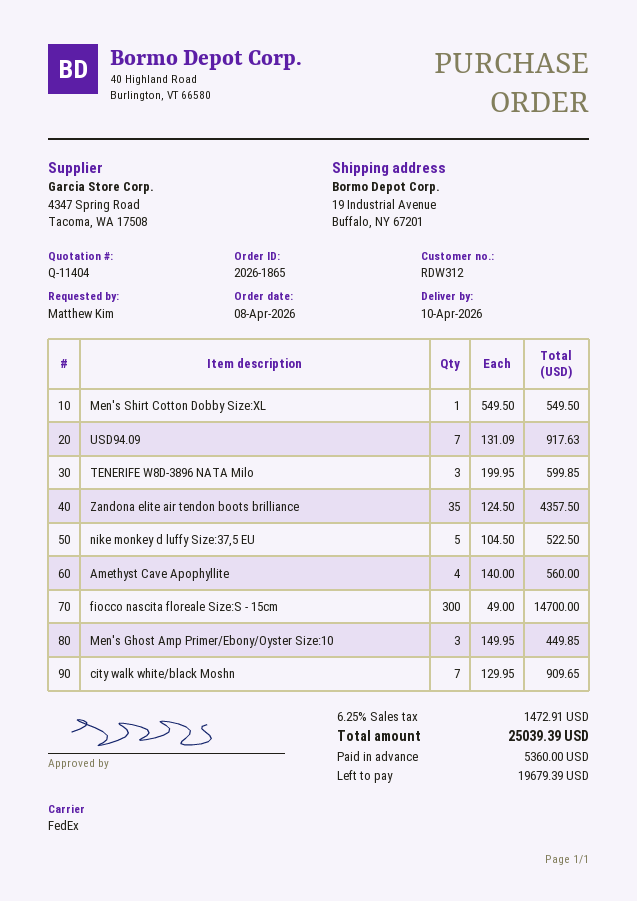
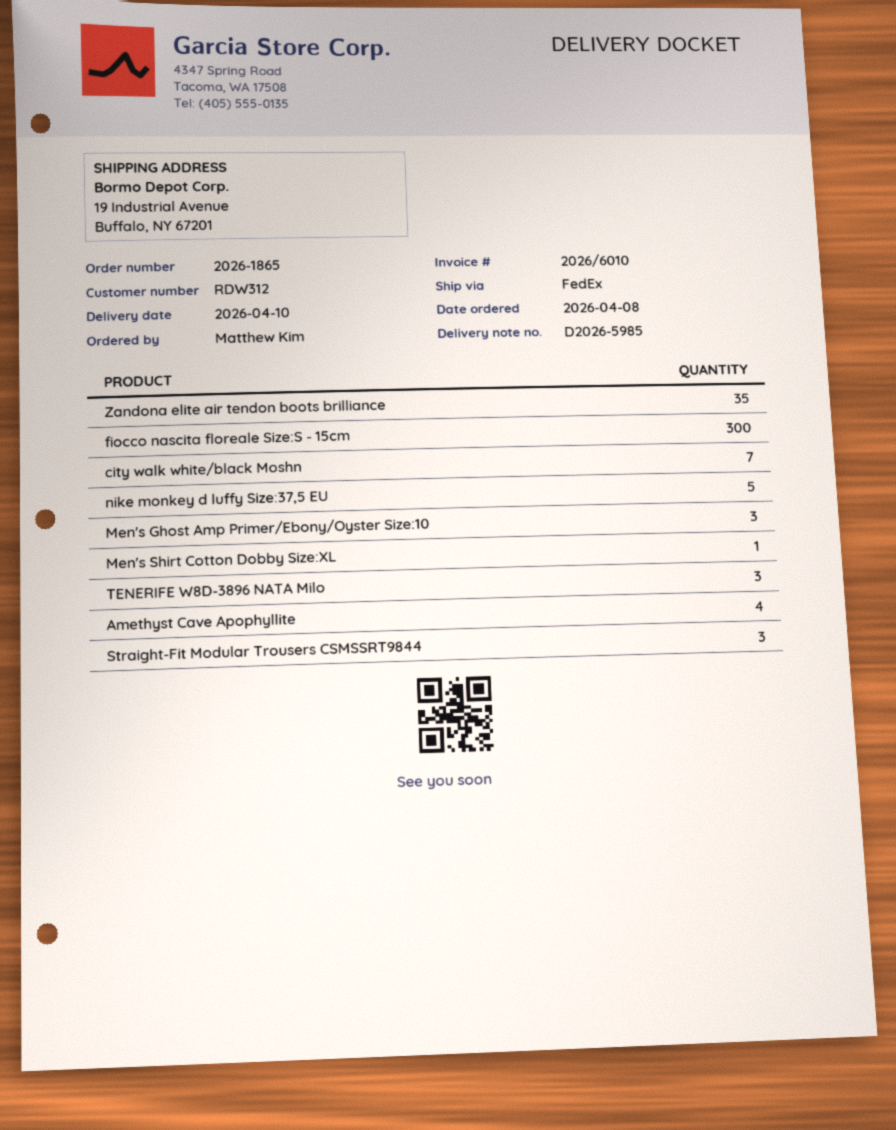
USD94.09: 7 -> none
Straight-Fit Modular Trousers CSMSSRT9844: none -> 3

